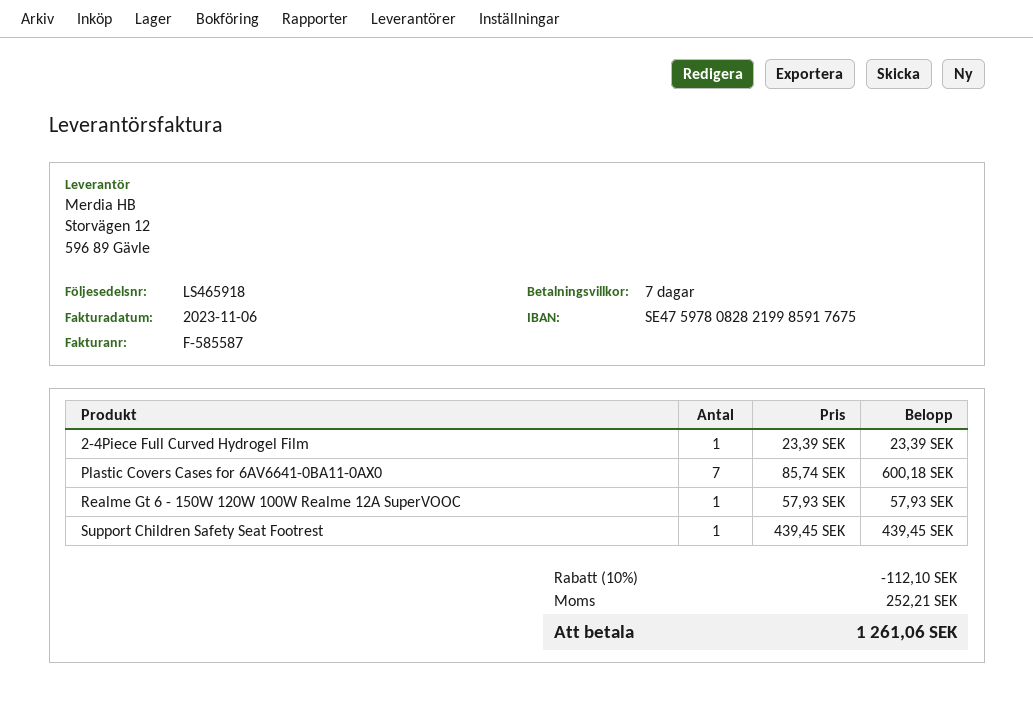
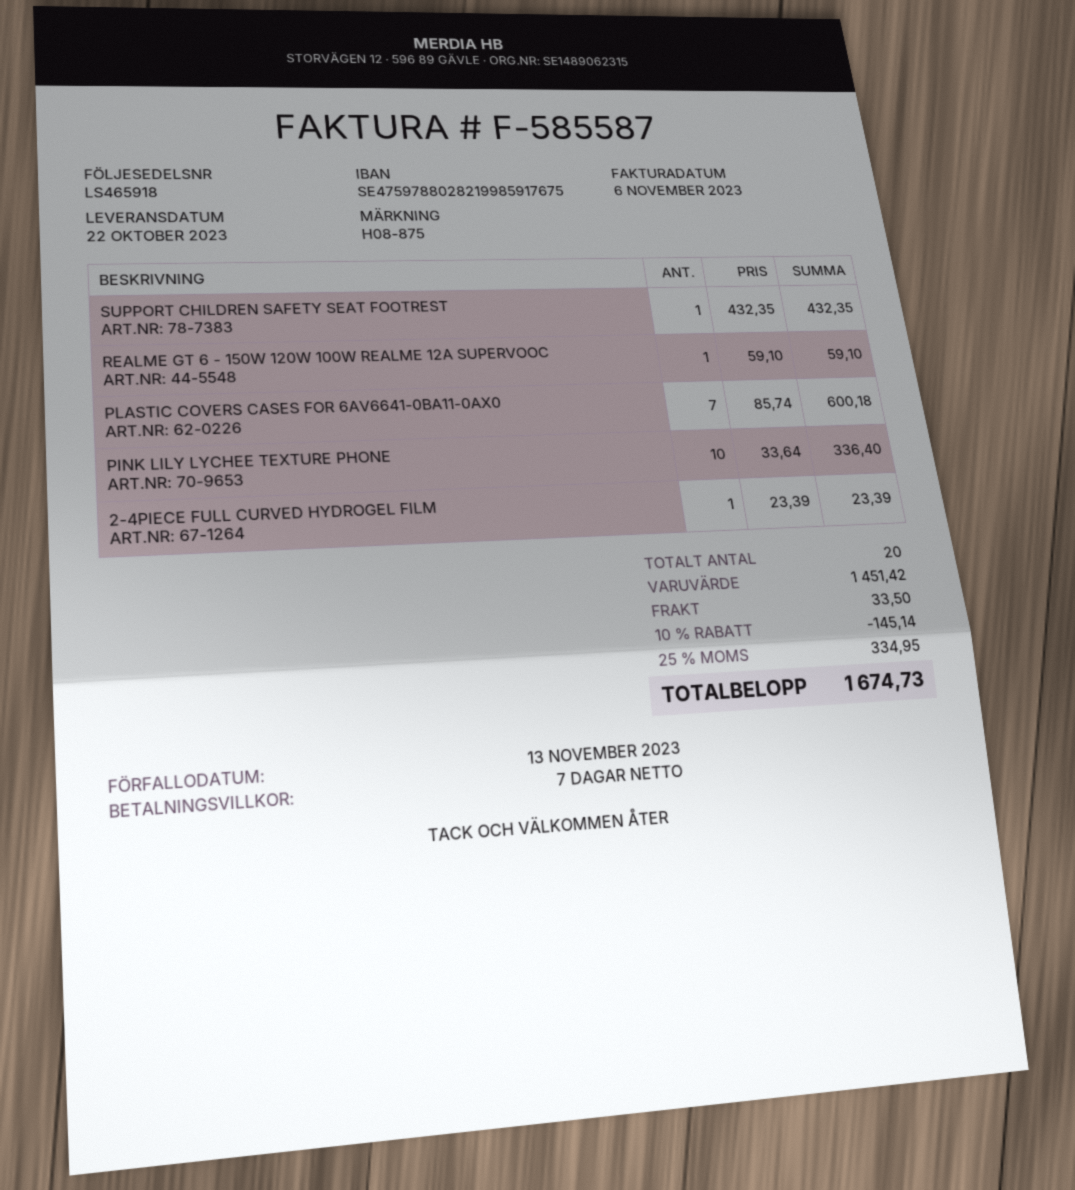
bank account: SE4759780828219985917675 -> SE4759788028219985917675
Realme Gt 6 - 150W 120W 100W Realme 12A SuperVOOC: 1 x 57.93 = 57.93 -> 1 x 59.10 = 59.10
Support Children Safety Seat Footrest: 1 x 439.45 = 439.45 -> 1 x 432.35 = 432.35
PINK LILY LYCHEE TEXTURE PHONE: none -> 10 x 33.64 = 336.40
discount: 10% = 112.10 -> 10% = 145.14
shipping: none -> 33.50
tax: 252.21 -> 334.95
total: 1261.06 -> 1674.73

